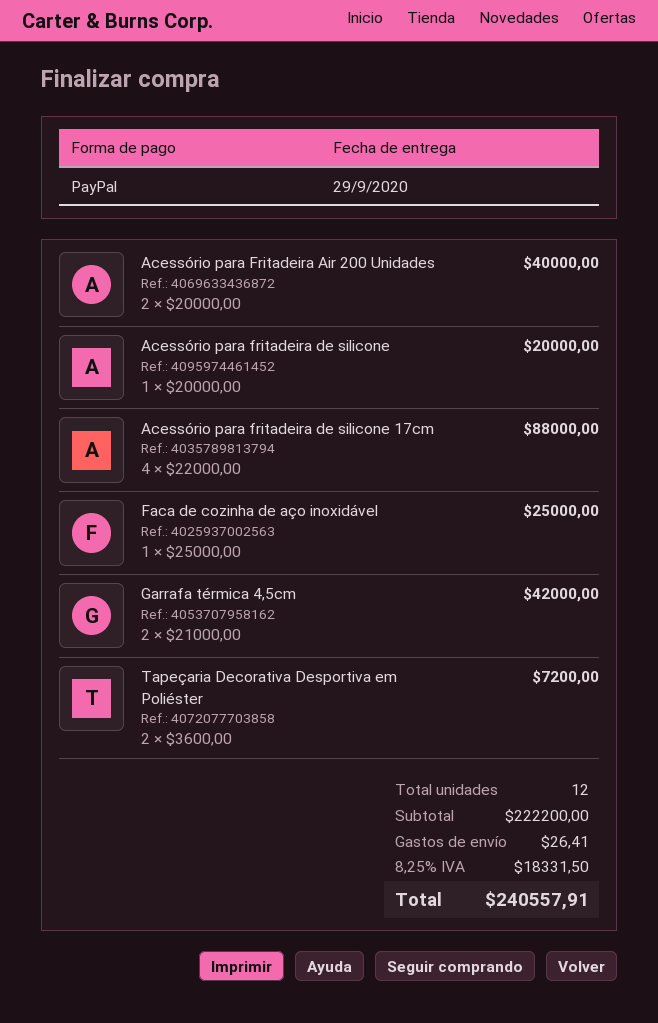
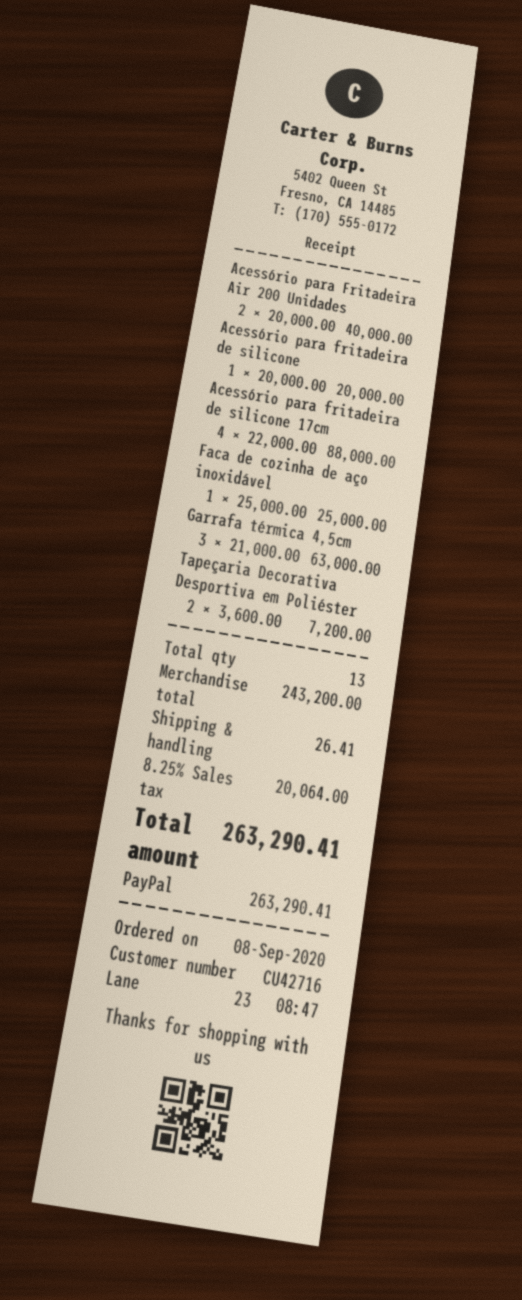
Garrafa térmica 4,5cm: 2 x 21000.00 = 42000.00 -> 3 x 21000.00 = 63000.00
total quantity: 12 -> 13
subtotal: 222200.00 -> 243200.00
tax: 8.25% = 18331.50 -> 8.25% = 20064.00
total: 240557.91 -> 263290.41

